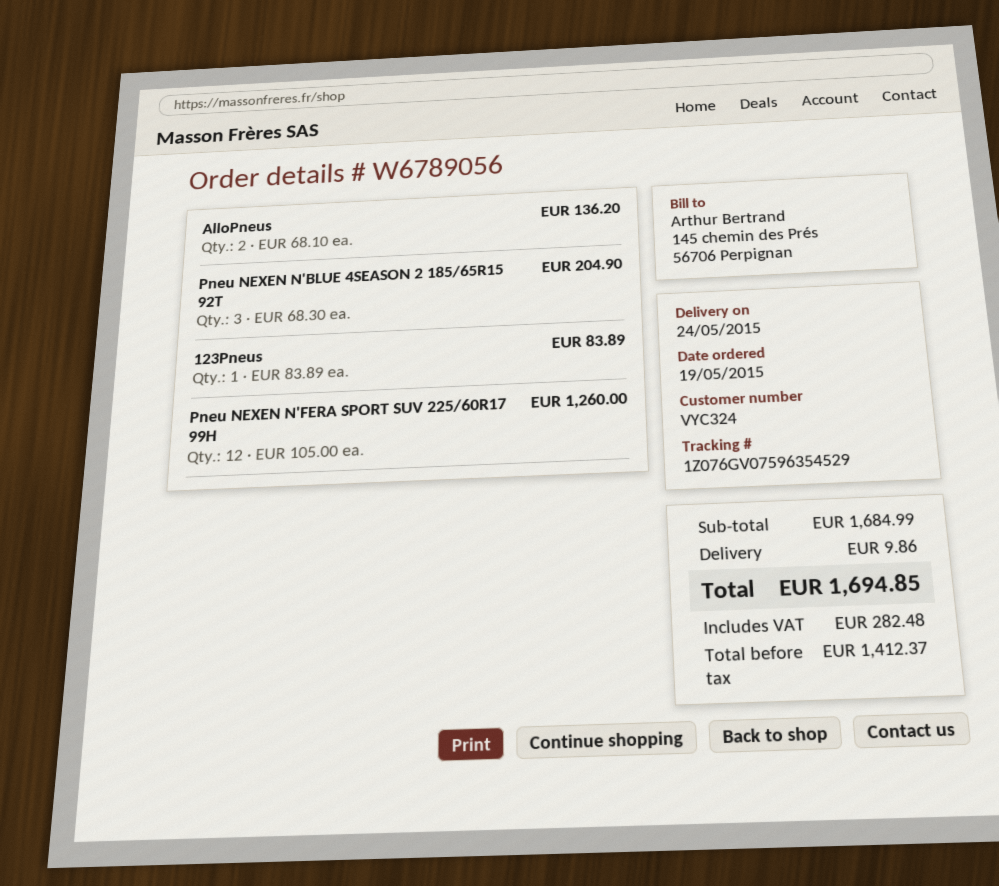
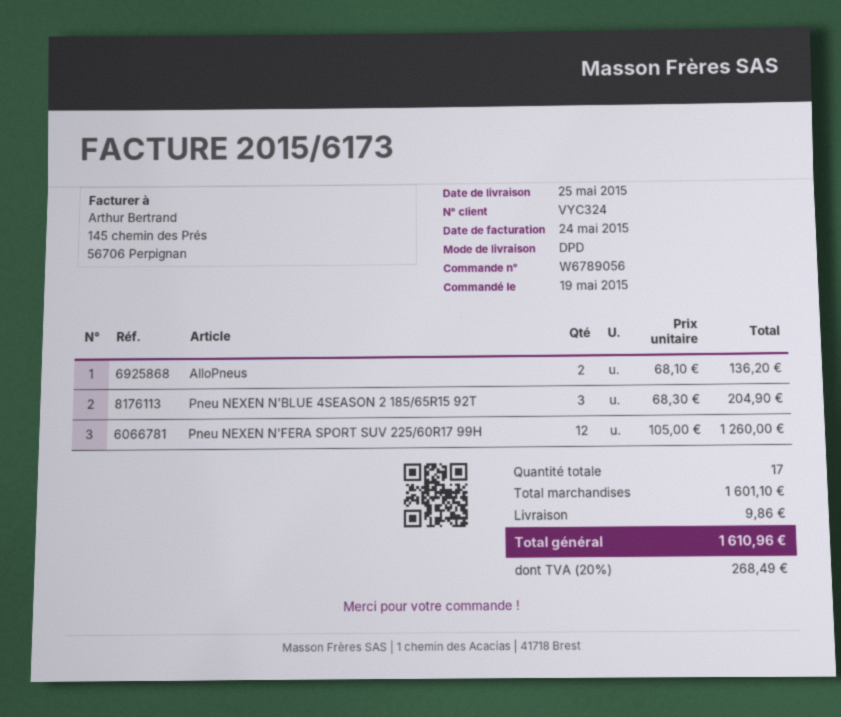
delivery date: 2015-05-24 -> 2015-05-25
123Pneus: 1 x 83.89 = 83.89 -> none
subtotal: 1684.99 -> 1601.10
tax: 282.48 -> 268.49
total: 1694.85 -> 1610.96

